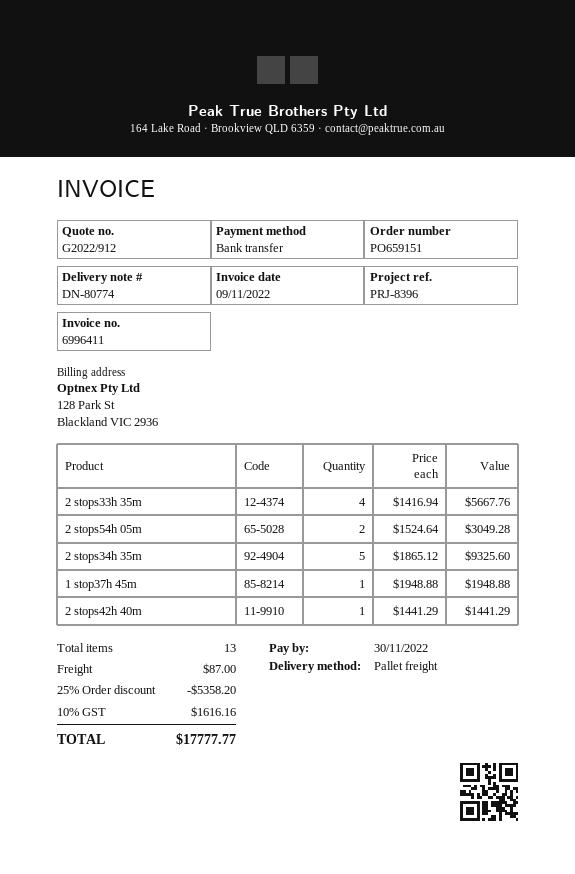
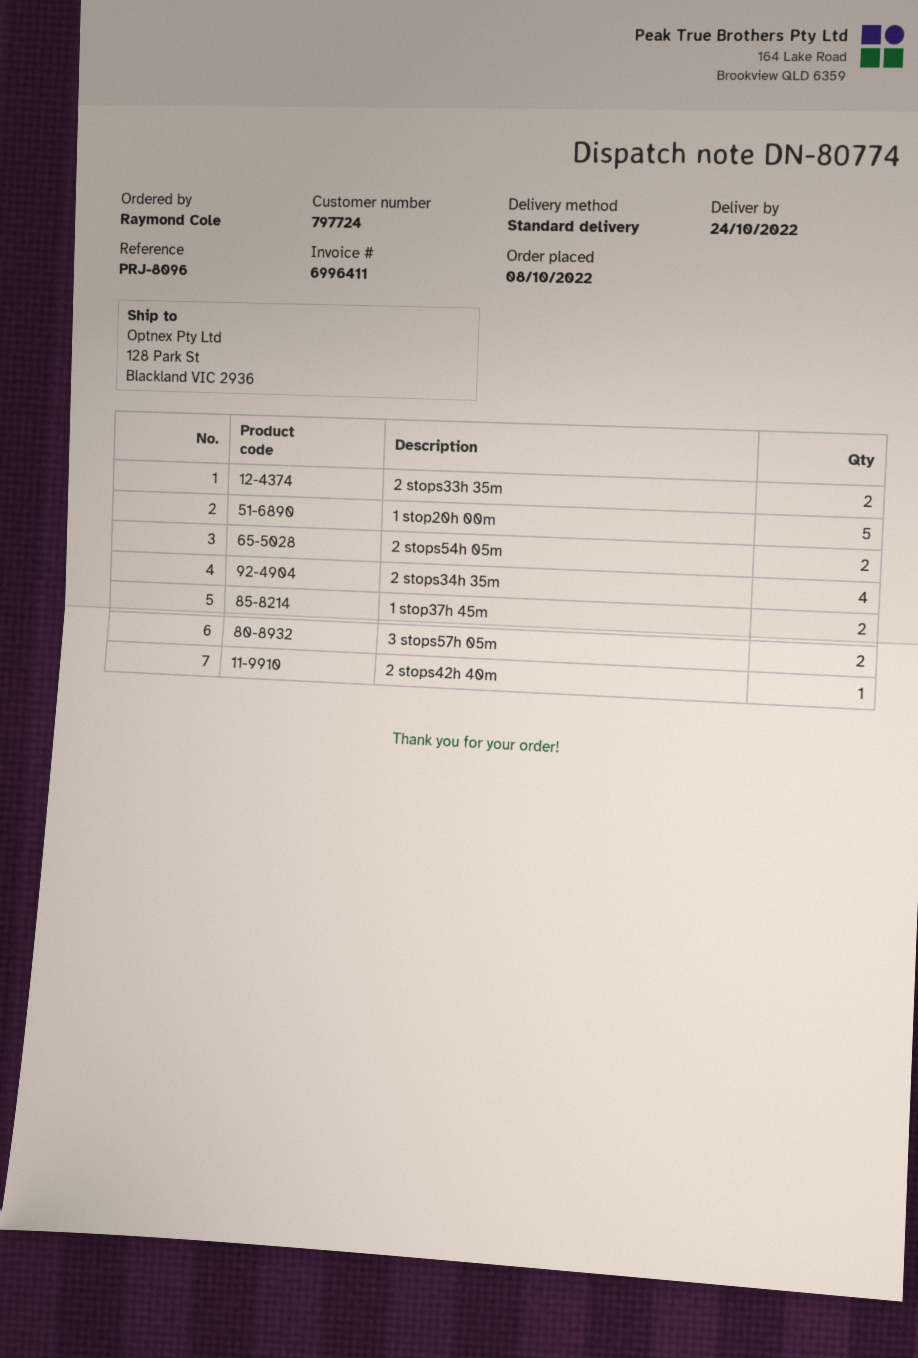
reference: PRJ-8396 -> PRJ-8096
shipping method: pallet freight -> standard
2 stops33h 35m: 4 -> 2
2 stops34h 35m: 5 -> 4
1 stop37h 45m: 1 -> 2
1 stop20h 00m: none -> 5
3 stops57h 05m: none -> 2

